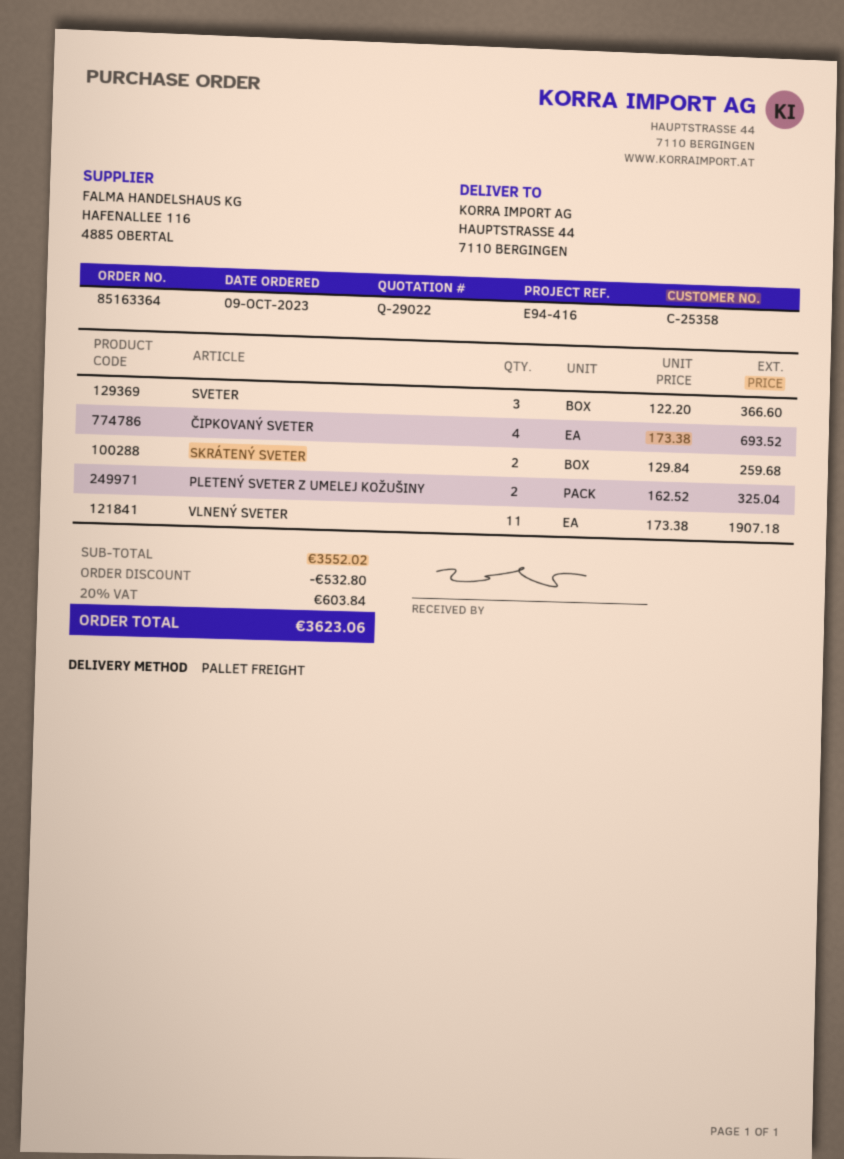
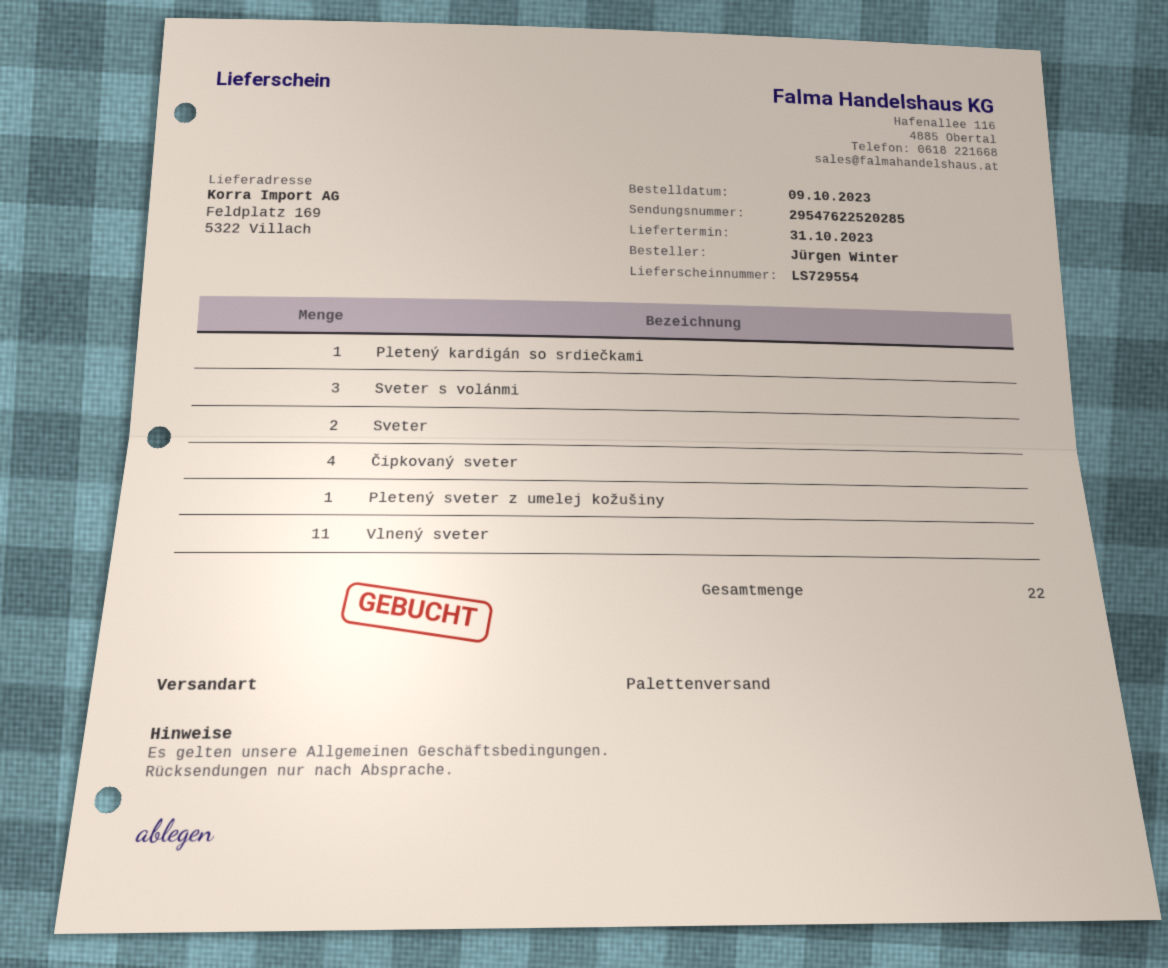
ship to: HAUPTSTRASSE 44, 7110 BERGINGEN -> Feldplatz 169, 5322 Villach
SVETER: 3 -> 2
SKRÁTENÝ SVETER: 2 -> none
PLETENÝ SVETER Z UMELEJ KOŽUŠINY: 2 -> 1
Pletený kardigán so srdiečkami: none -> 1
Sveter s volánmi: none -> 3

